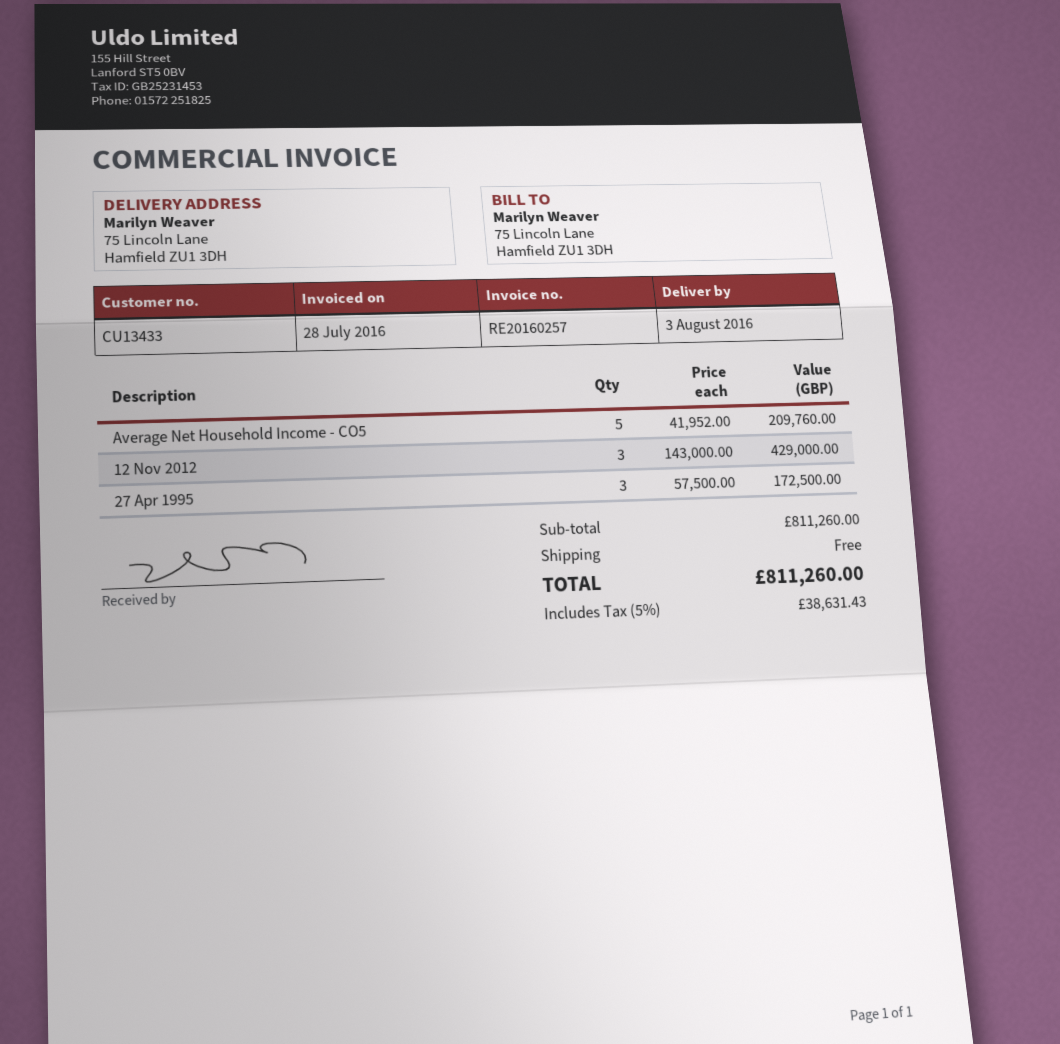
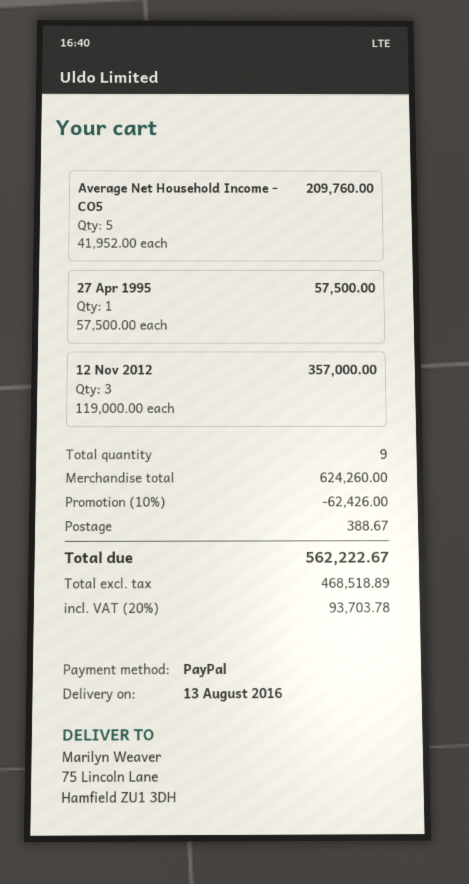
delivery date: 2016-08-03 -> 2016-08-13
12 Nov 2012: 3 x 143000.00 = 429000.00 -> 3 x 119000.00 = 357000.00
27 Apr 1995: 3 x 57500.00 = 172500.00 -> 1 x 57500.00 = 57500.00
subtotal: 811260.00 -> 624260.00
discount: none -> 10% = 62426.00
shipping: 0.00 -> 388.67
tax: 5% = 38631.43 -> 20% = 93703.78
total: 811260.00 -> 562222.67

